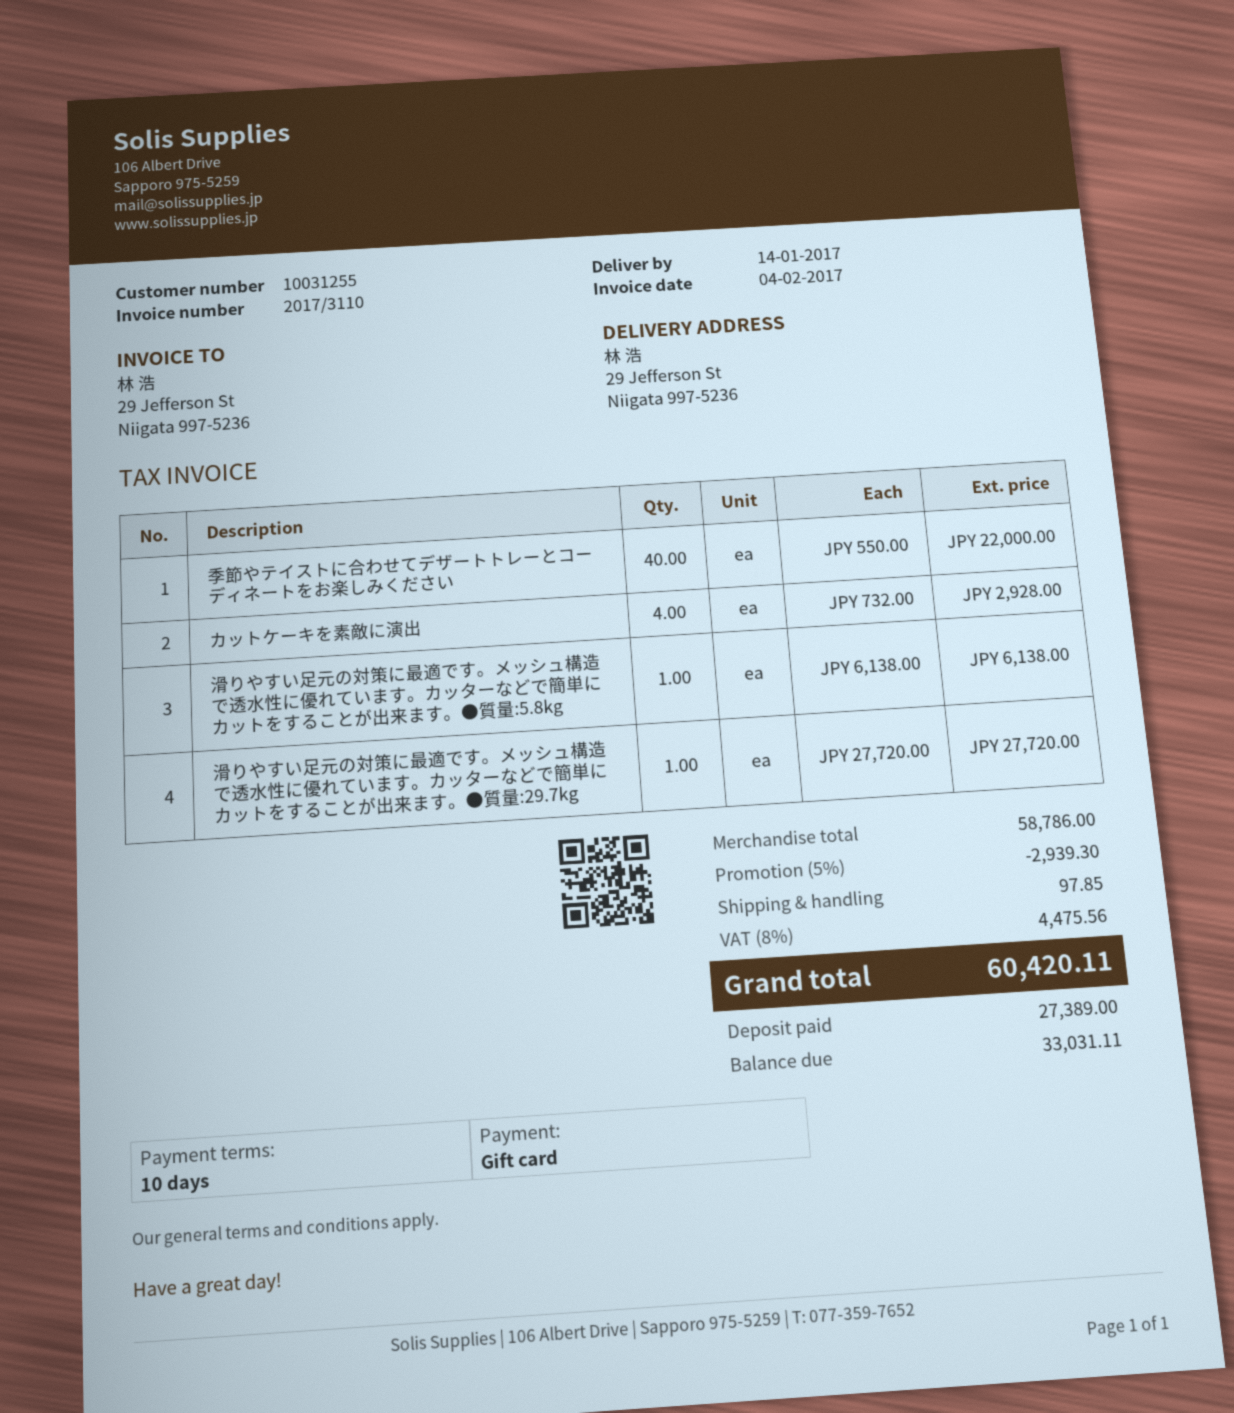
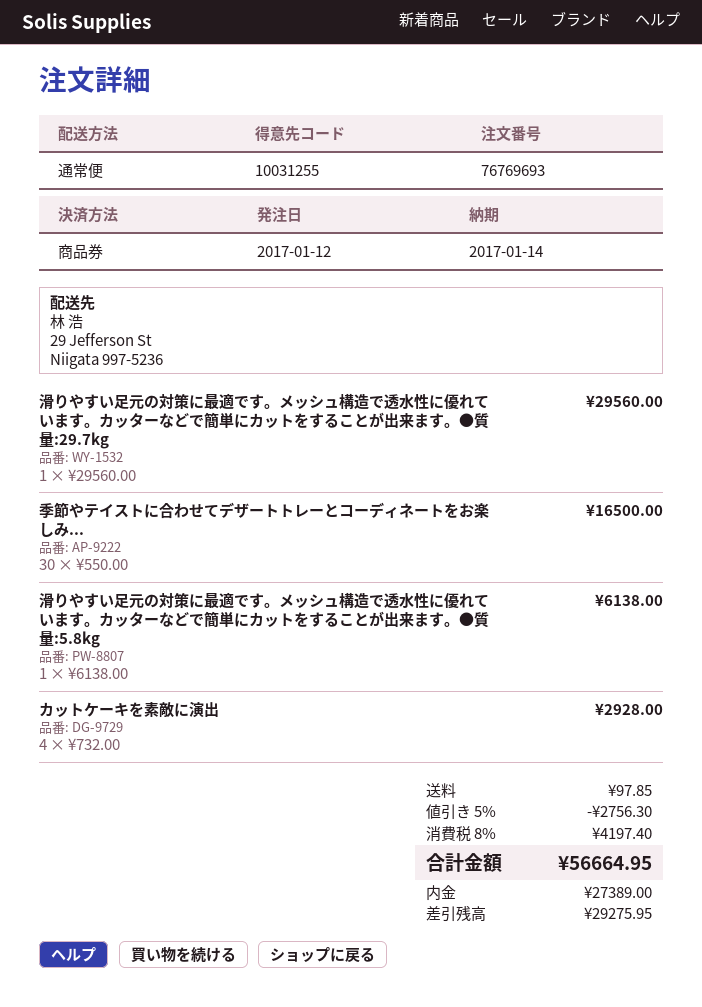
季節やテイストに合わせてデザートトレーとコーディネートをお楽しみください: 40 x 550.00 = 22000.00 -> 30 x 550.00 = 16500.00
滑りやすい足元の対策に最適です。メッシュ構造で透水性に優れています。カッターなどで簡単にカットをすることが出来ます。●質量:29.7kg: 1 x 27720.00 = 27720.00 -> 1 x 29560.00 = 29560.00
discount: 5% = 2939.30 -> 5% = 2756.30
tax: 8% = 4475.56 -> 8% = 4197.40
total: 60420.11 -> 56664.95
balance: 33031.11 -> 29275.95

